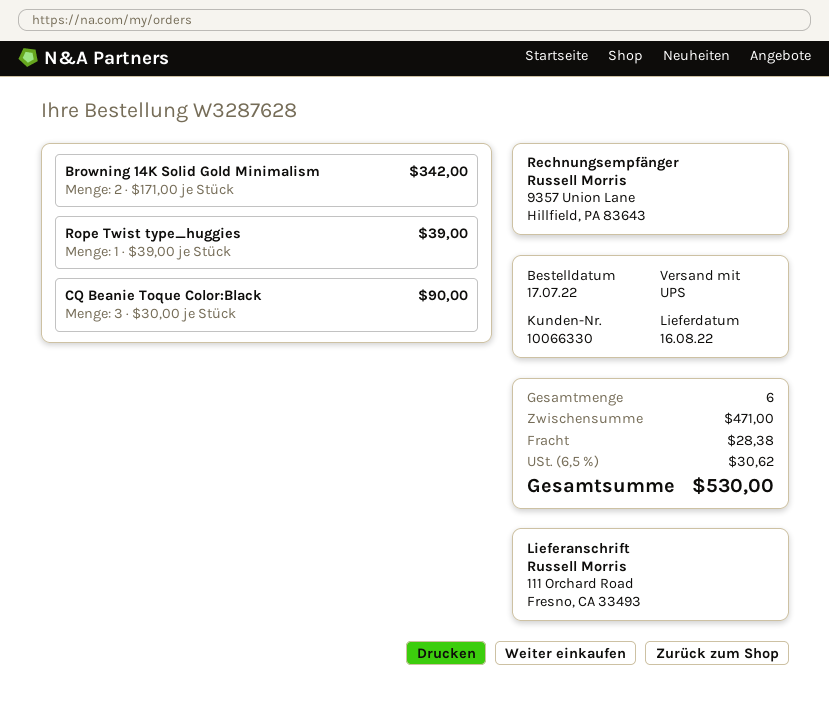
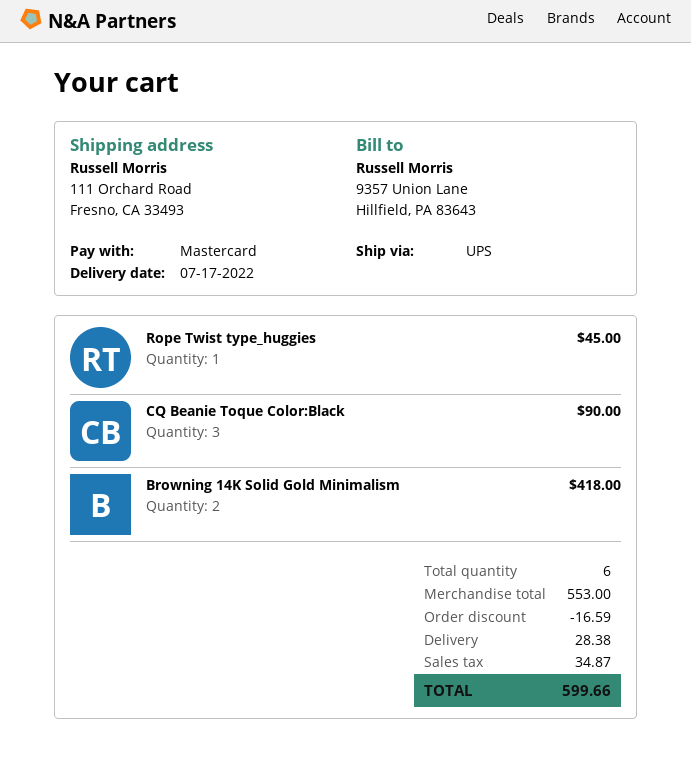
delivery date: 2022-08-16 -> 2022-07-17
Browning 14K Solid Gold Minimalism: 2 for 342.00 -> 2 for 418.00
Rope Twist type_huggies: 1 for 39.00 -> 1 for 45.00
subtotal: 471.00 -> 553.00
discount: none -> 16.59
tax: 30.62 -> 34.87
total: 530.00 -> 599.66

